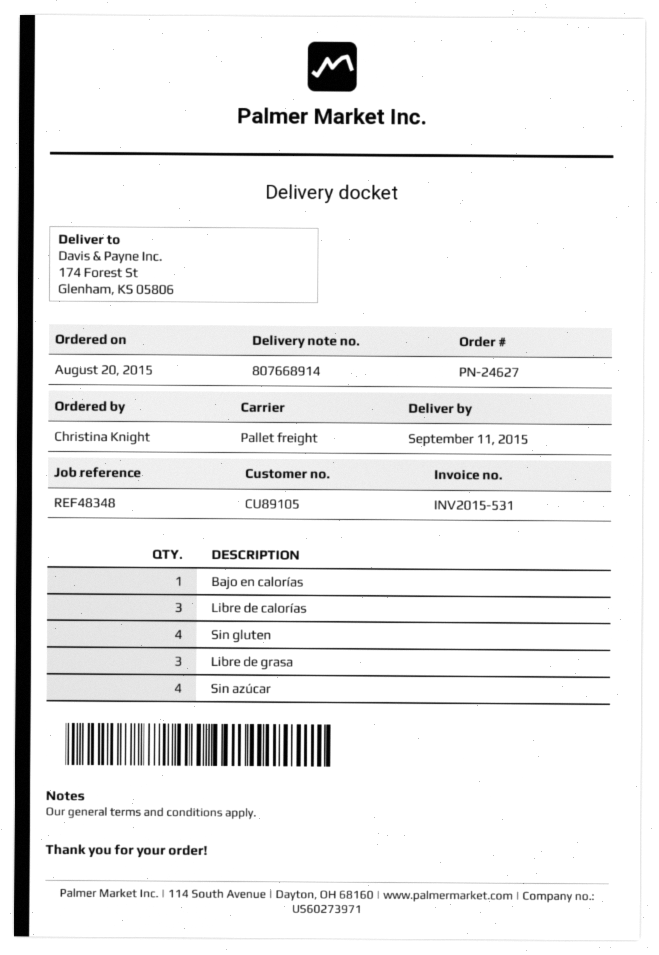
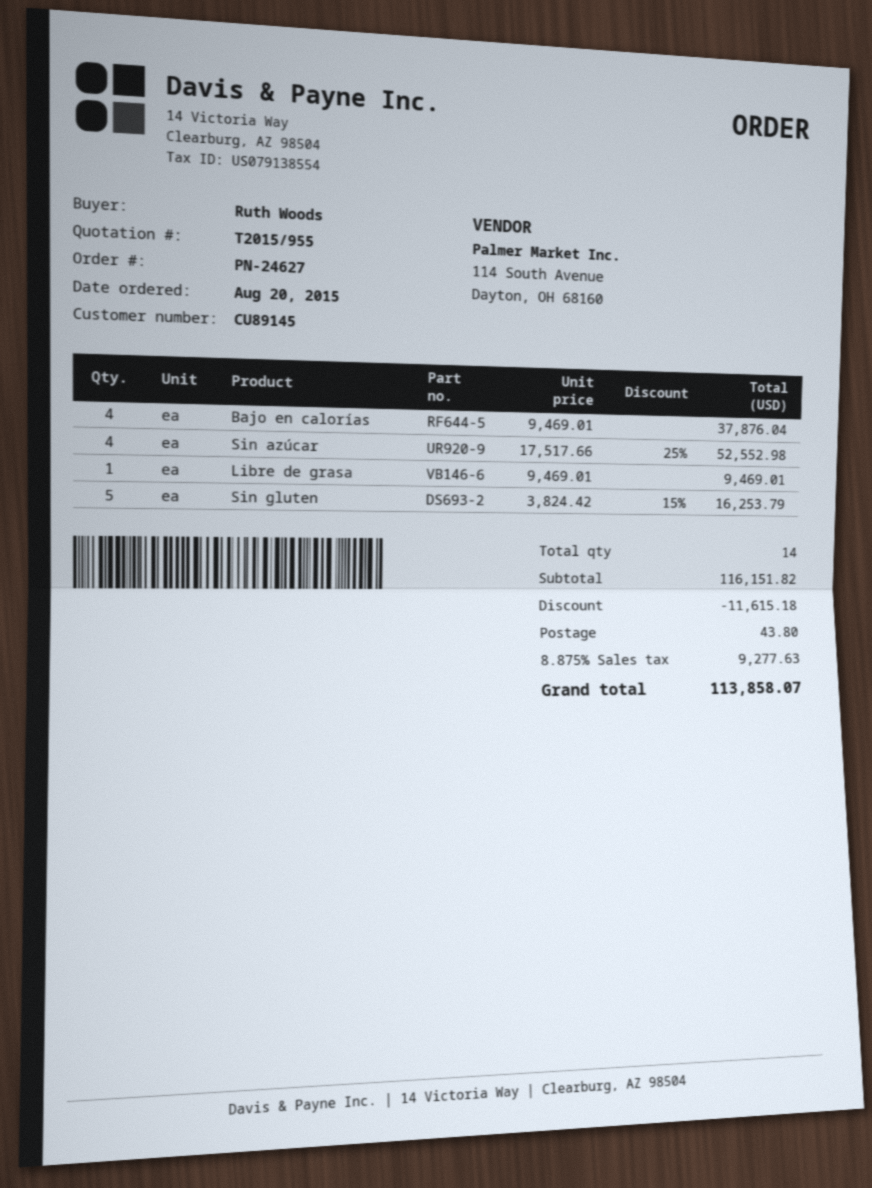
customer number: CU89105 -> CU89145
ordered by: Christina Knight -> Ruth Woods
Bajo en calorías: 1 -> 4
Libre de calorías: 3 -> none
Sin gluten: 4 -> 5
Libre de grasa: 3 -> 1

